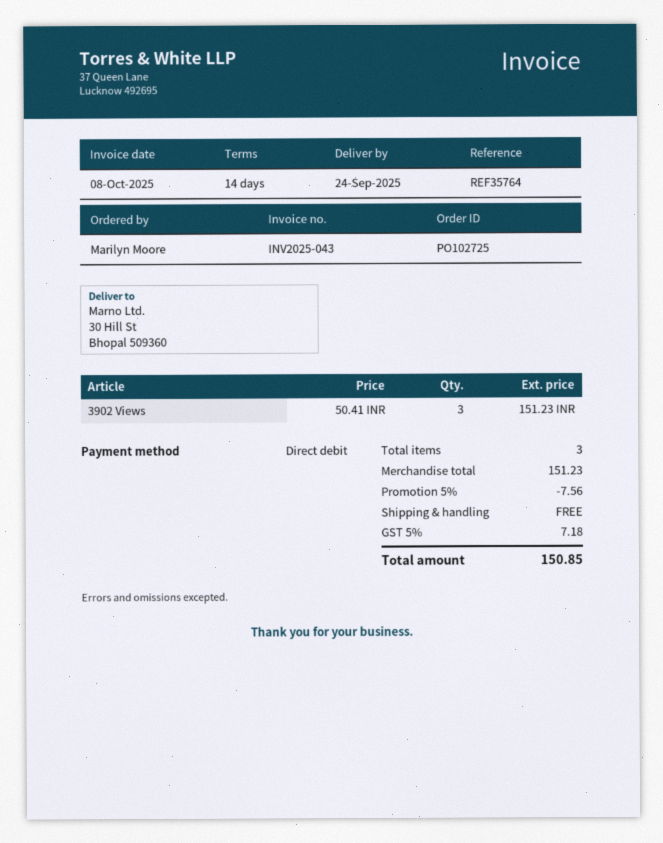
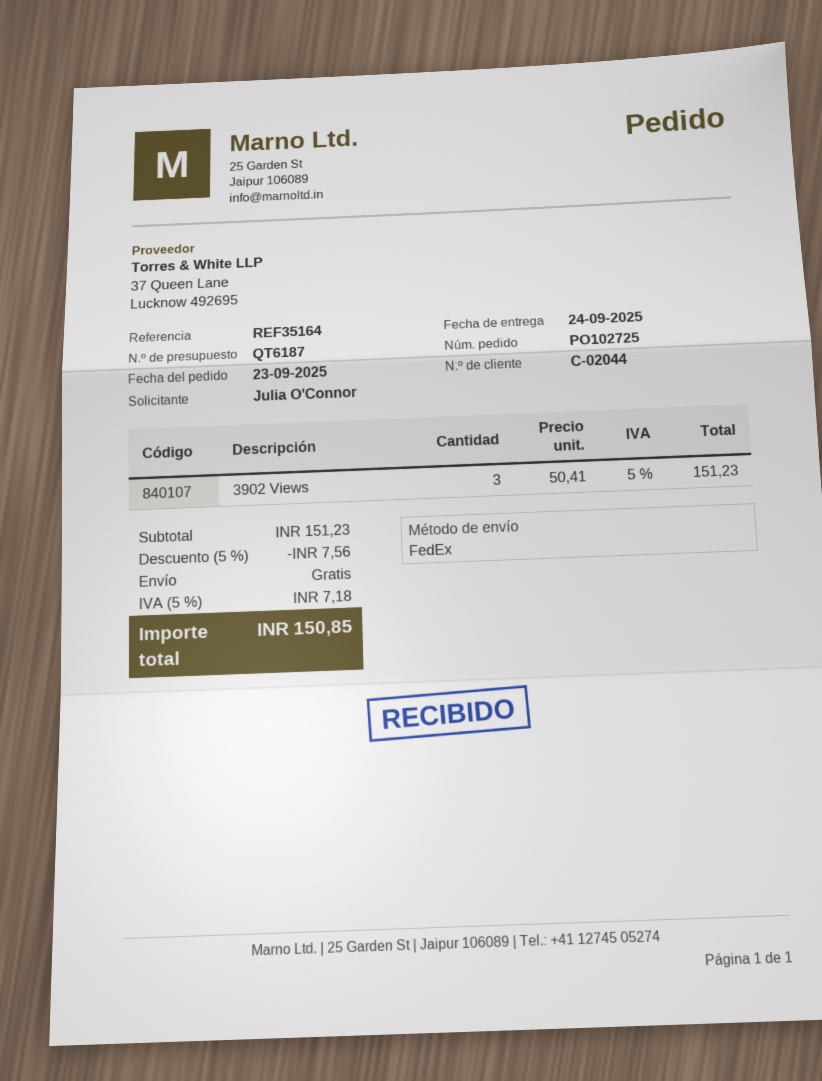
reference: REF35764 -> REF35164
ordered by: Marilyn Moore -> Julia O'Connor

